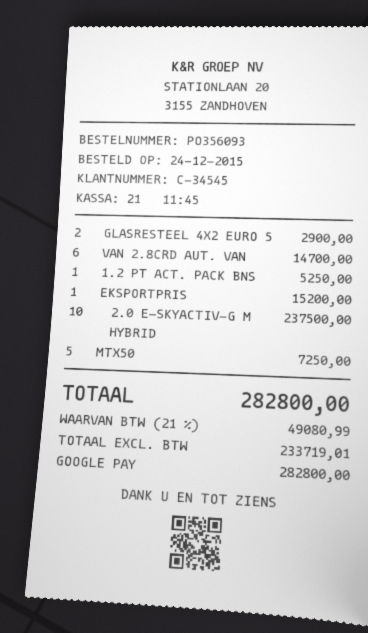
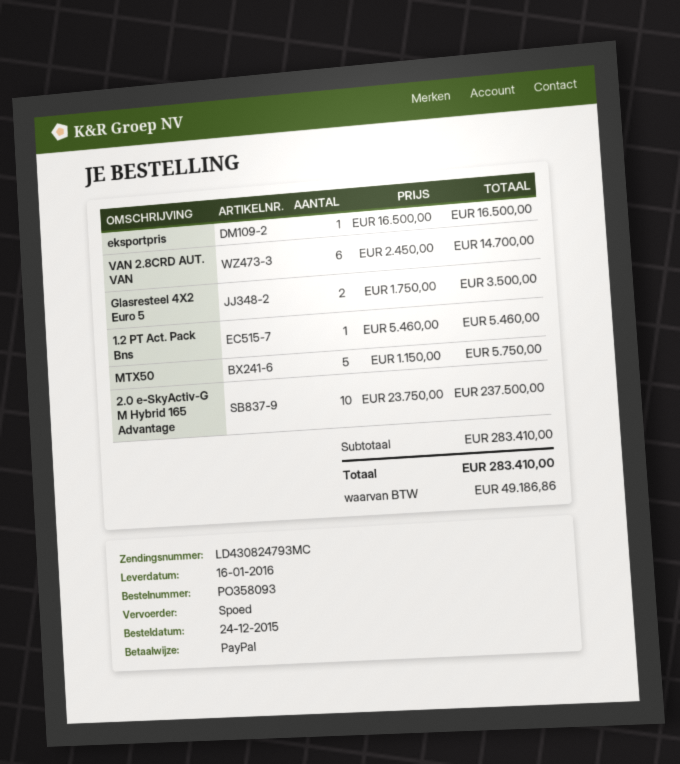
order number: PO356093 -> PO358093
payment method: Google Pay -> PayPal
GLASRESTEEL 4X2 EURO 5: 2 for 2900.00 -> 2 for 3500.00
1.2 PT ACT. PACK BNS: 1 for 5250.00 -> 1 for 5460.00
EKSPORTPRIS: 1 for 15200.00 -> 1 for 16500.00
MTX50: 5 for 7250.00 -> 5 for 5750.00
tax: 49080.99 -> 49186.86
total: 282800.00 -> 283410.00

